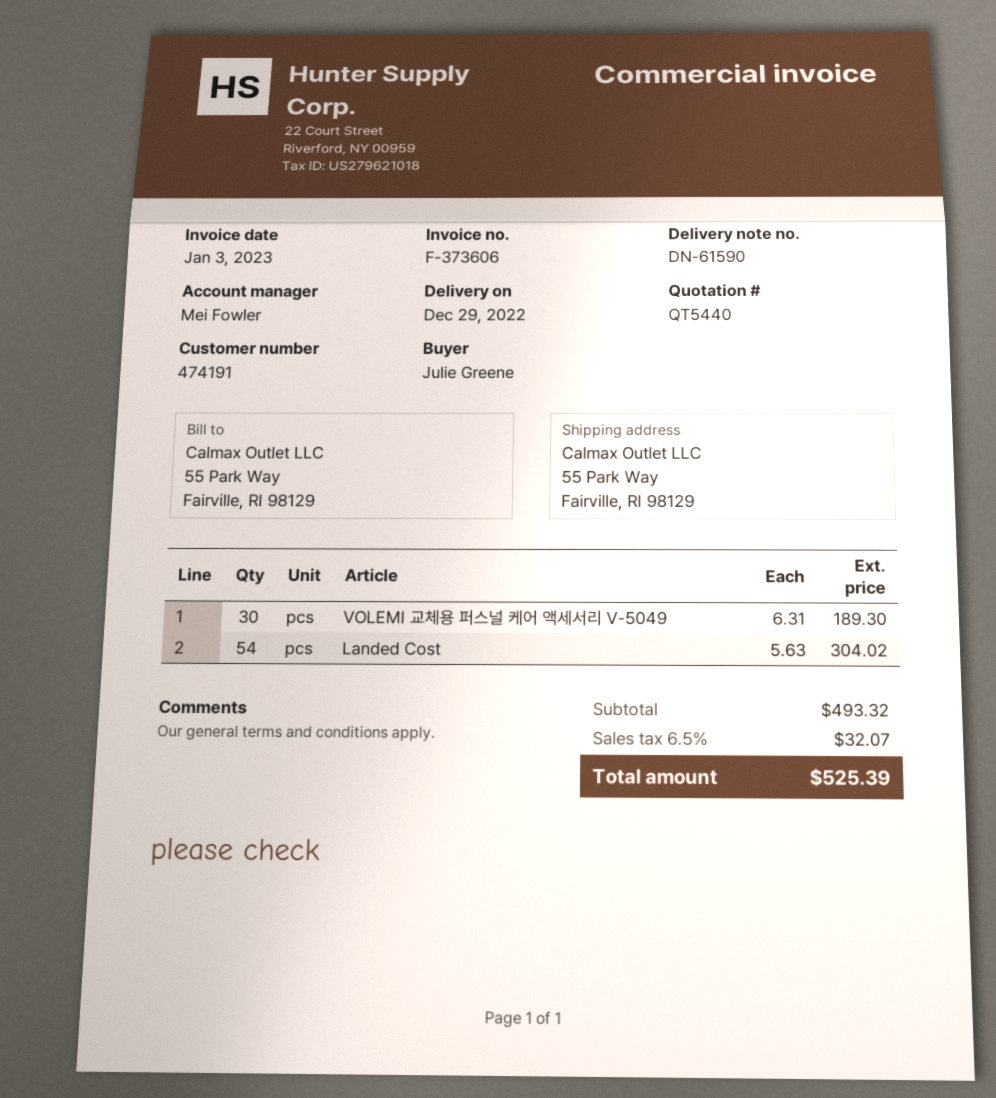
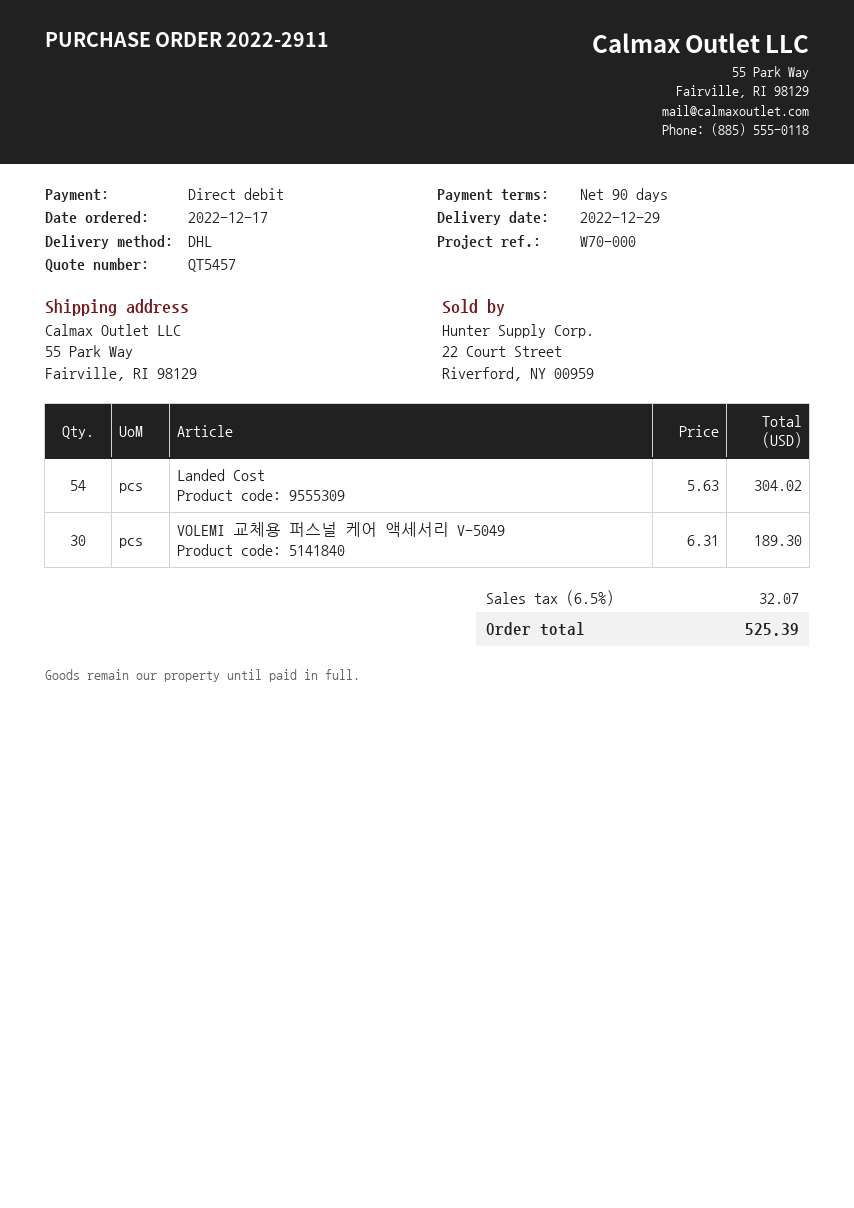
quote number: QT5440 -> QT5457

